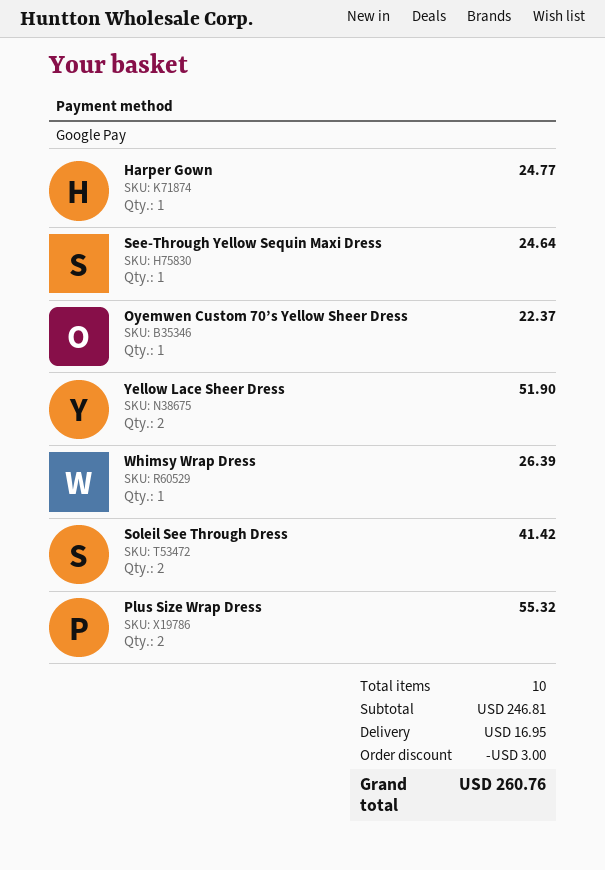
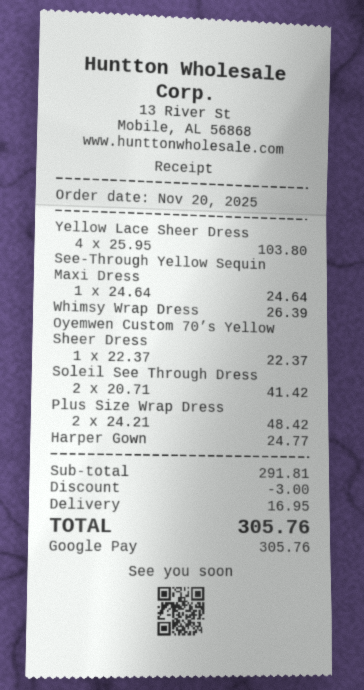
Yellow Lace Sheer Dress: 2 for 51.90 -> 4 for 103.80
Plus Size Wrap Dress: 2 for 55.32 -> 2 for 48.42
subtotal: 246.81 -> 291.81
total: 260.76 -> 305.76

